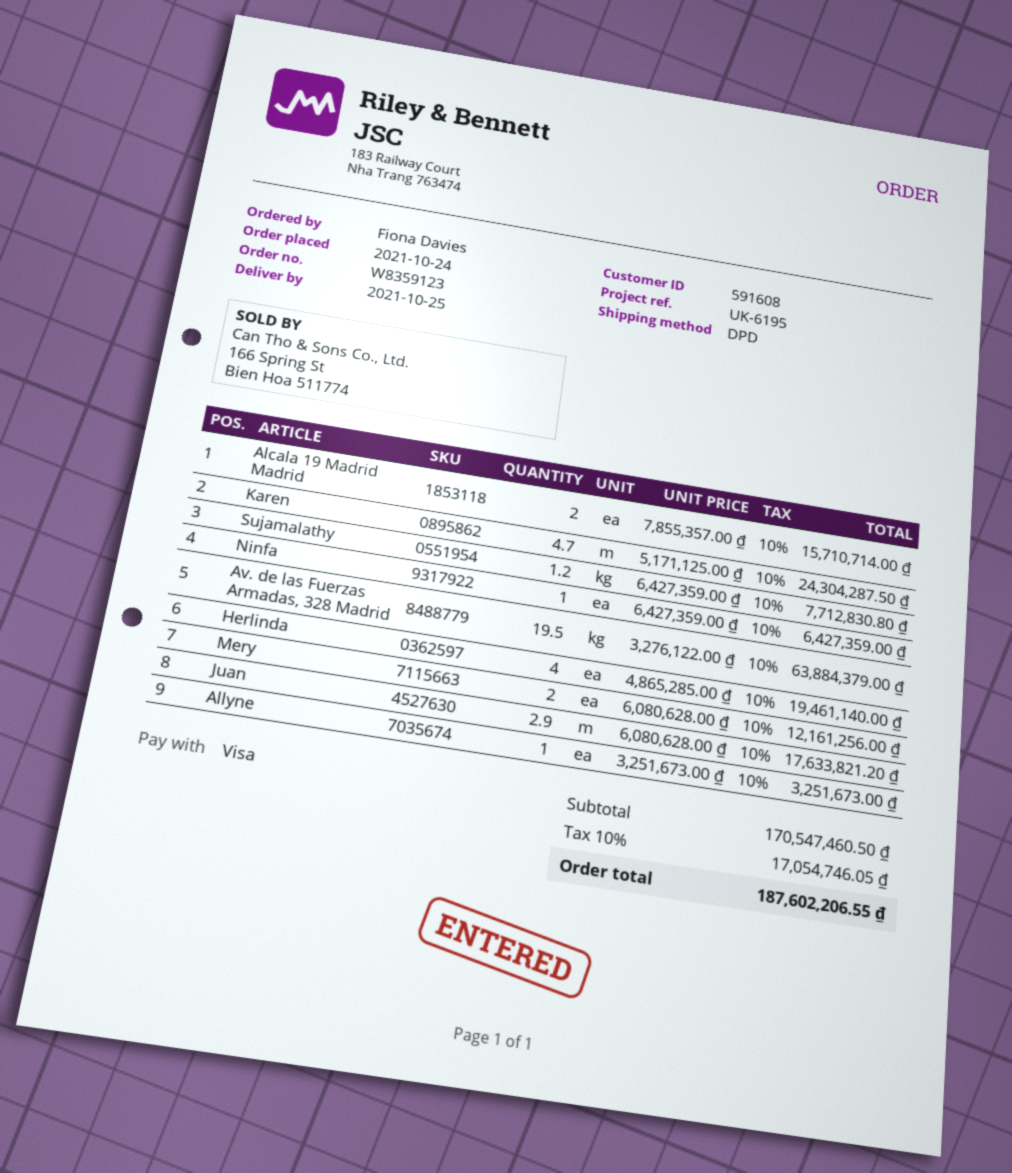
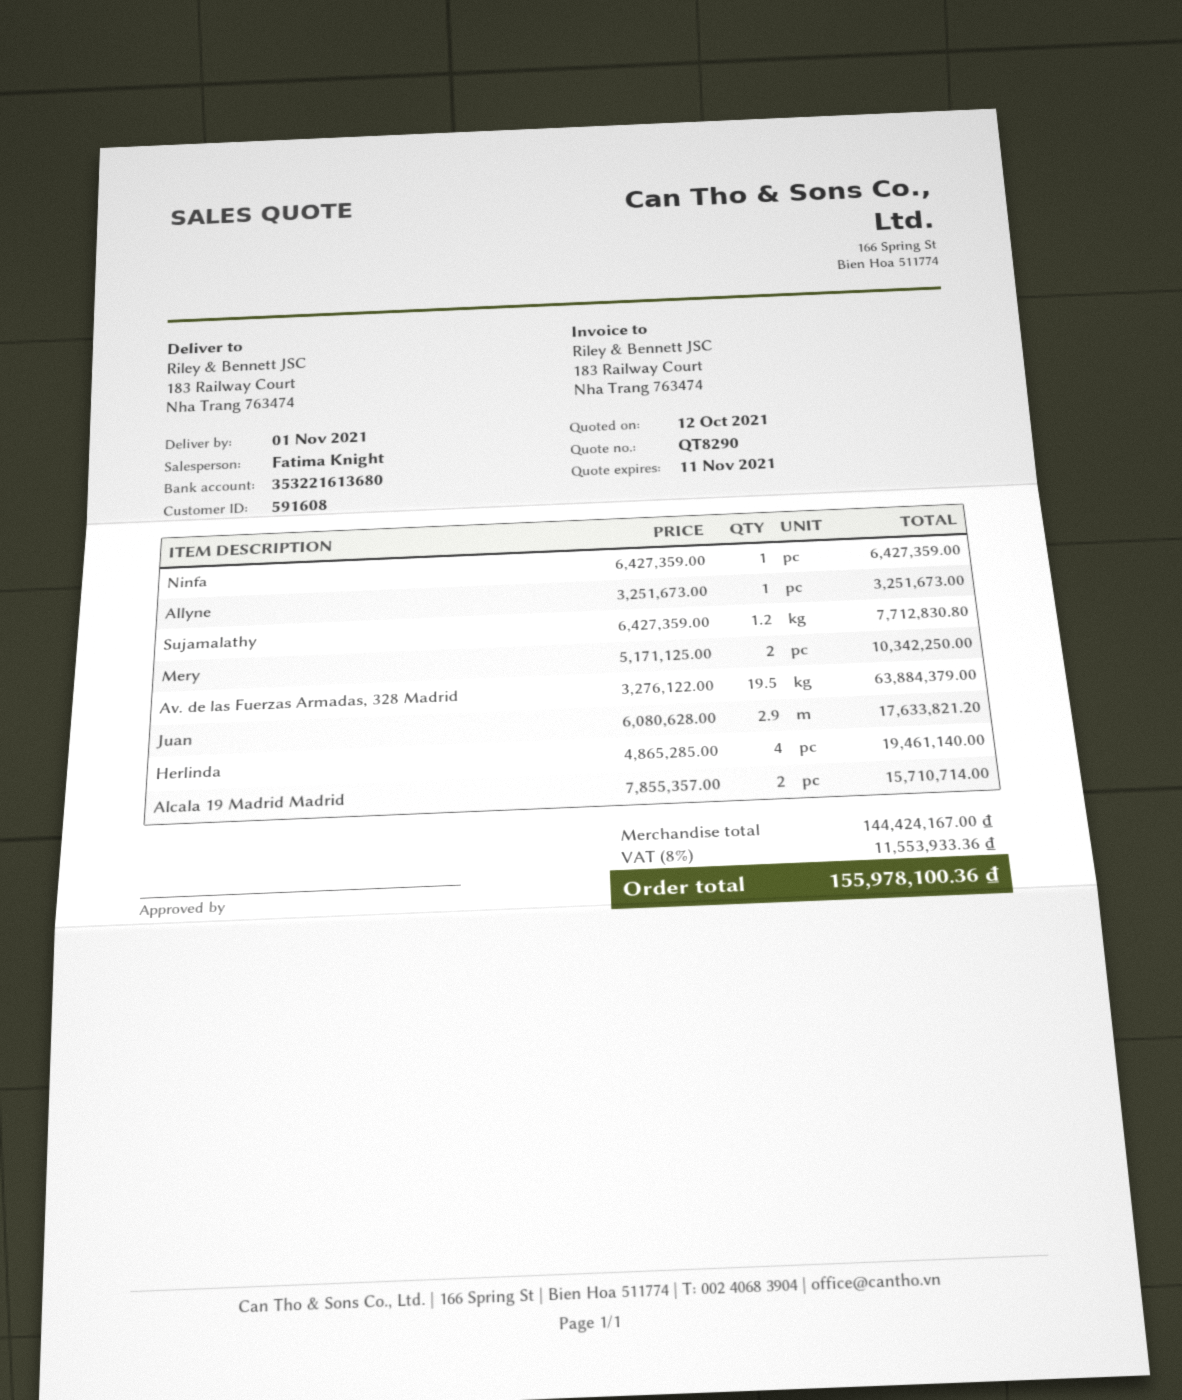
delivery date: 2021-10-25 -> 2021-11-01
Karen: 4.7 x 5171125.00 = 24304287.50 -> none
Mery: 2 x 6080628.00 = 12161256.00 -> 2 x 5171125.00 = 10342250.00
subtotal: 170547460.50 -> 144424167.00
tax: 10% = 17054746.05 -> 8% = 11553933.36
total: 187602206.55 -> 155978100.36

